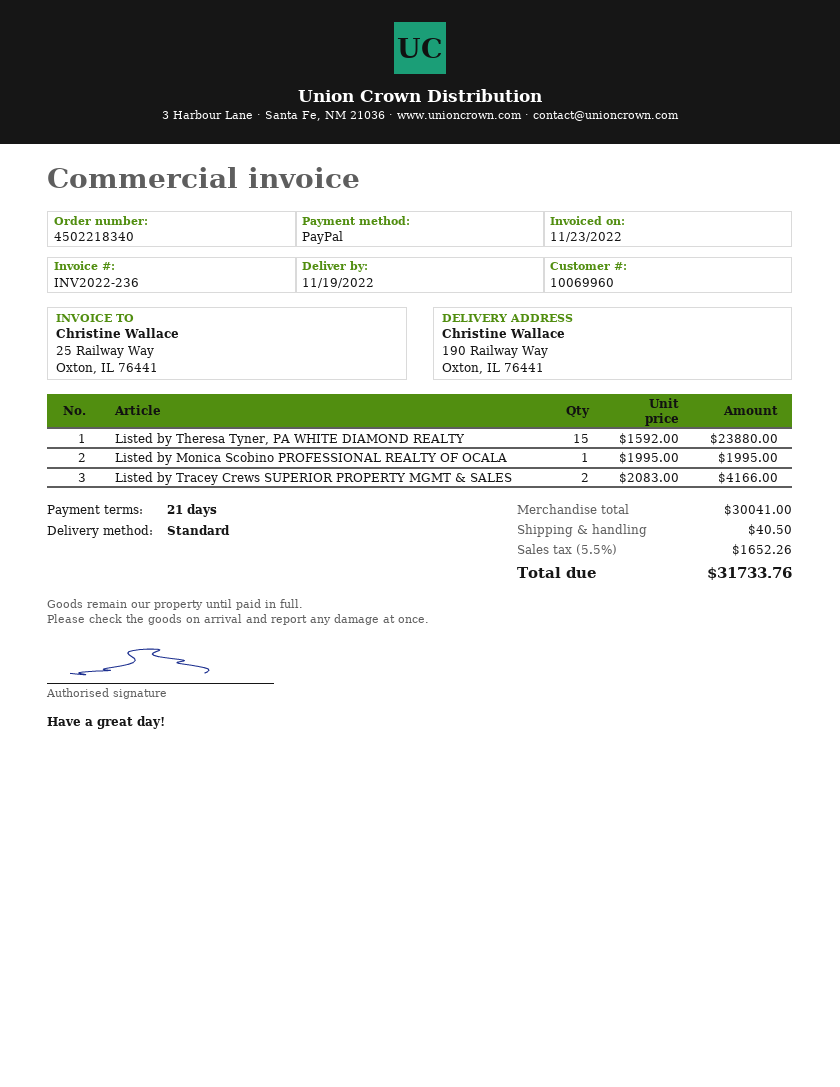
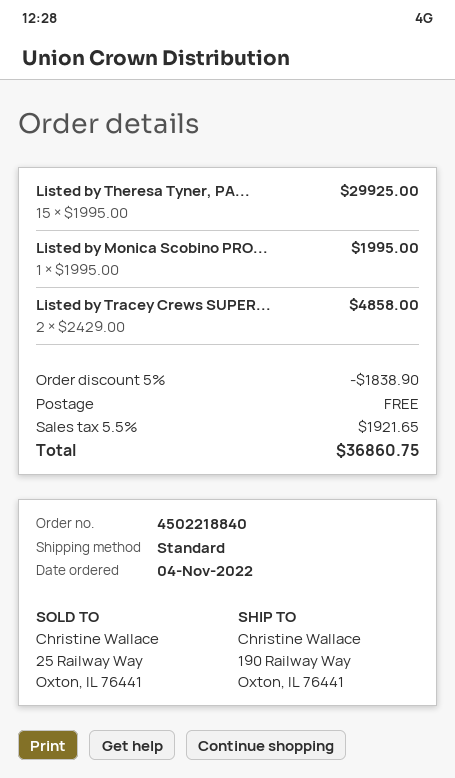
order number: 4502218340 -> 4502218840
Listed by Theresa Tyner, PA WHITE DIAMOND REALTY: 15 x 1592.00 = 23880.00 -> 15 x 1995.00 = 29925.00
Listed by Tracey Crews SUPERIOR PROPERTY MGMT & SALES: 2 x 2083.00 = 4166.00 -> 2 x 2429.00 = 4858.00
discount: none -> 5% = 1838.90
shipping: 40.50 -> 0.00
tax: 5.5% = 1652.26 -> 5.5% = 1921.65
total: 31733.76 -> 36860.75

